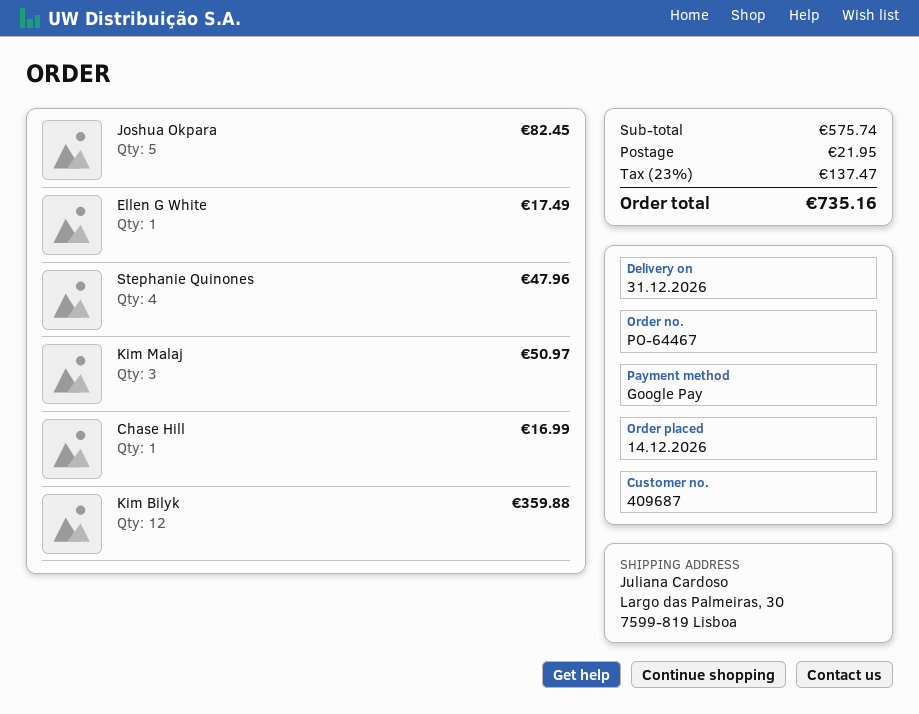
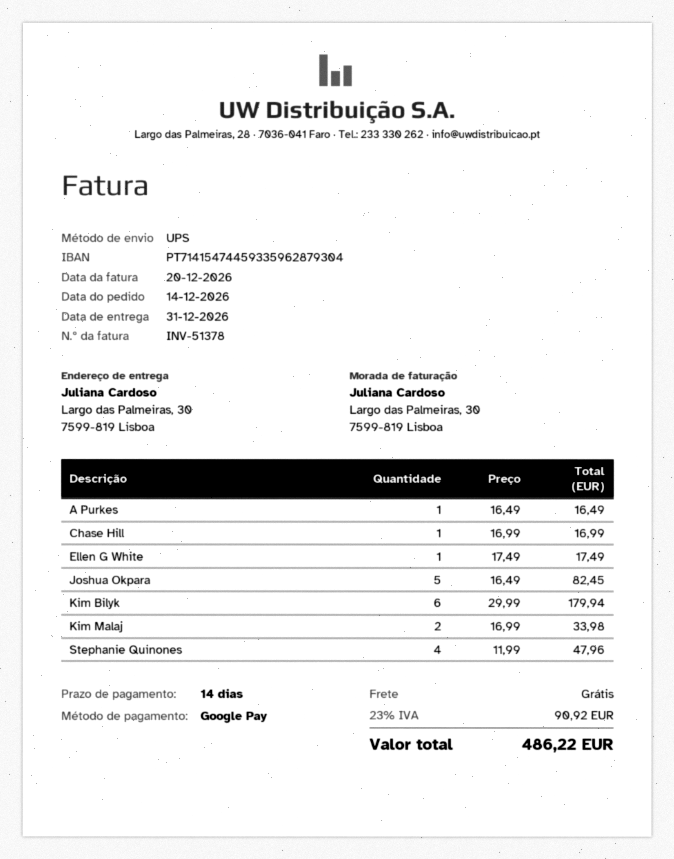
Kim Malaj: 3 for 50.97 -> 2 for 33.98
Kim Bilyk: 12 for 359.88 -> 6 for 179.94
A Purkes: none -> 1 for 16.49
shipping: 21.95 -> 0.00
tax: 23% = 137.47 -> 23% = 90.92
total: 735.16 -> 486.22

